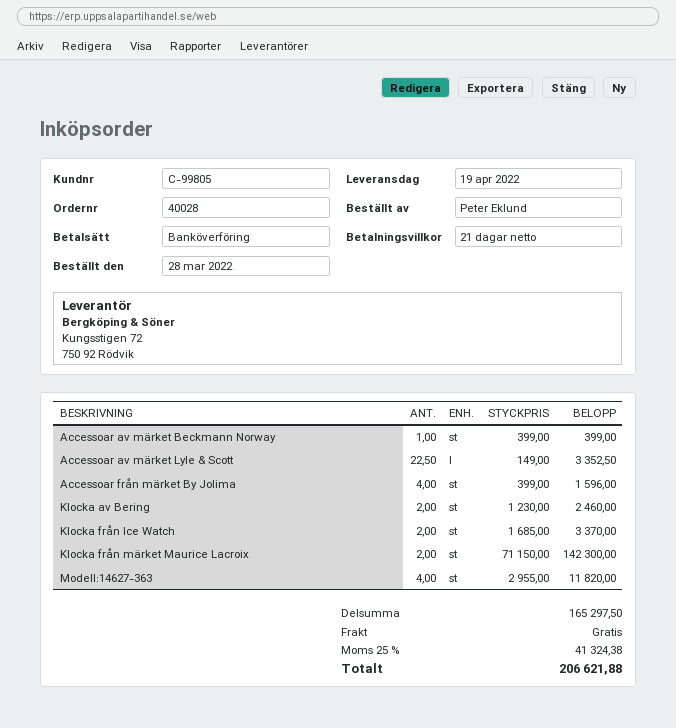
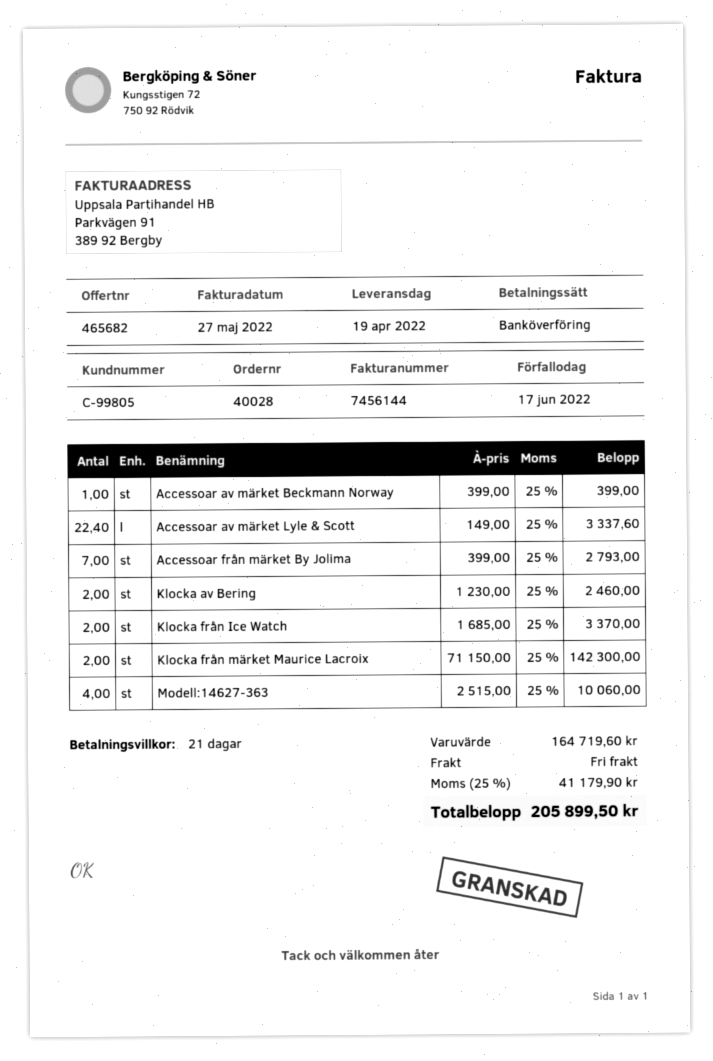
Accessoar av märket Lyle & Scott: 22.5 x 149.00 = 3352.50 -> 22.4 x 149.00 = 3337.60
Accessoar från märket By Jolima: 4 x 399.00 = 1596.00 -> 7 x 399.00 = 2793.00
Modell:14627-363: 4 x 2955.00 = 11820.00 -> 4 x 2515.00 = 10060.00
subtotal: 165297.50 -> 164719.60
tax: 25% = 41324.38 -> 25% = 41179.90
total: 206621.88 -> 205899.50

